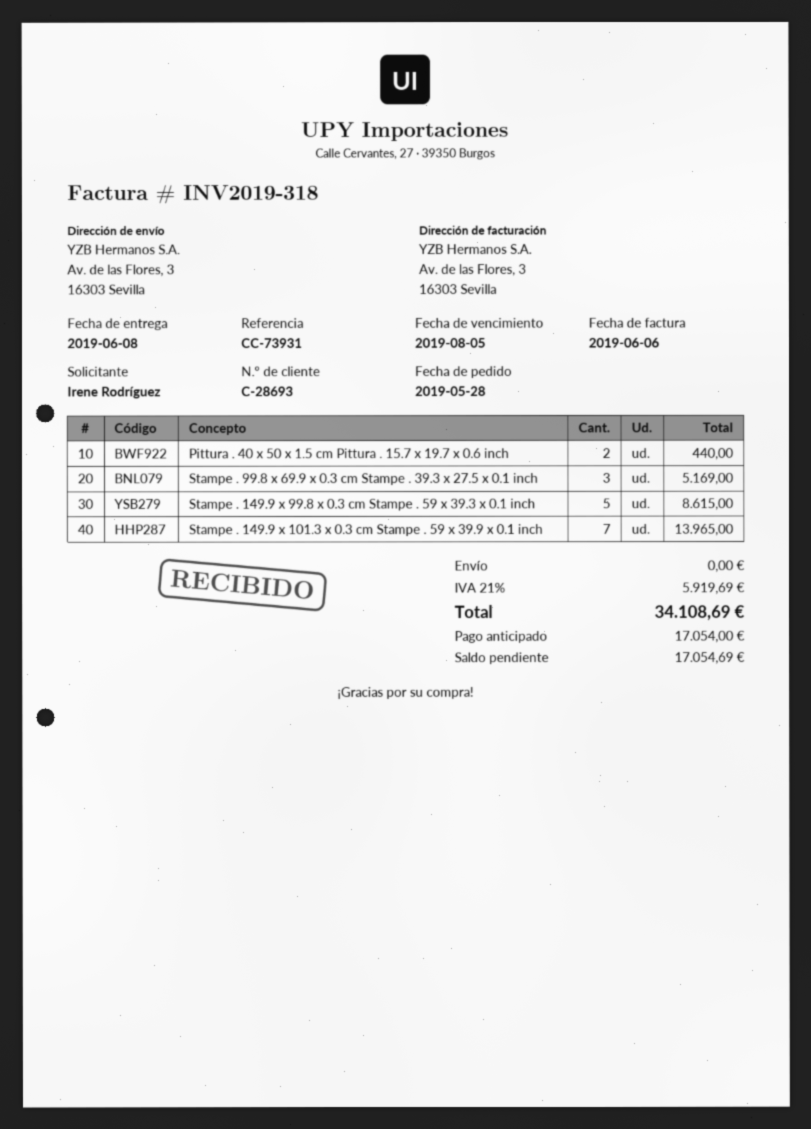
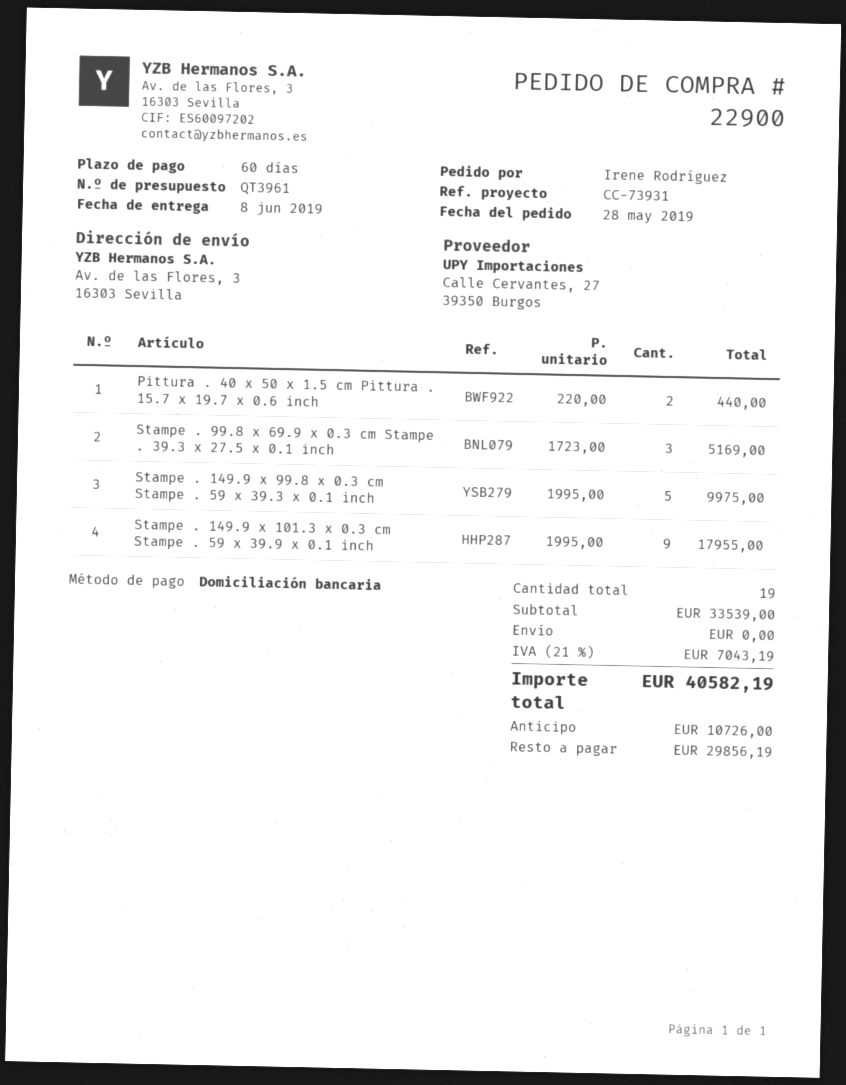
Stampe . 149.9 x 99.8 x 0.3 cm Stampe . 59 x 39.3 x 0.1 inch: 5 for 8615.00 -> 5 for 9975.00
Stampe . 149.9 x 101.3 x 0.3 cm Stampe . 59 x 39.9 x 0.1 inch: 7 for 13965.00 -> 9 for 17955.00
tax: 21% = 5919.69 -> 21% = 7043.19
total: 34108.69 -> 40582.19
deposit: 17054.00 -> 10726.00
balance: 17054.69 -> 29856.19

